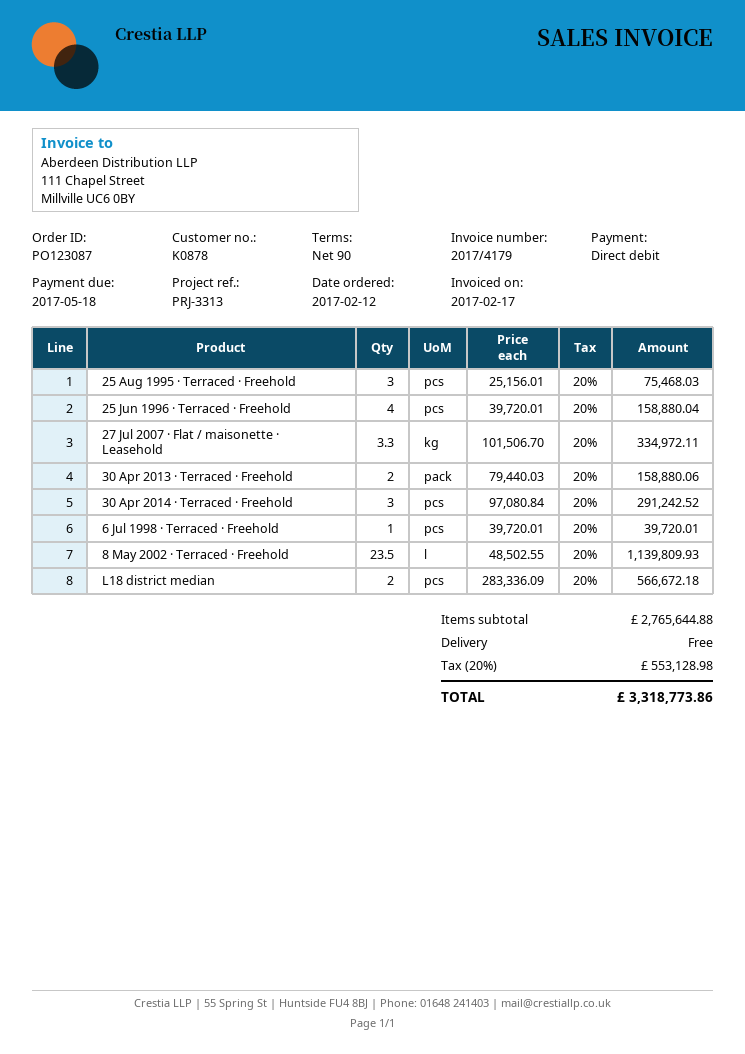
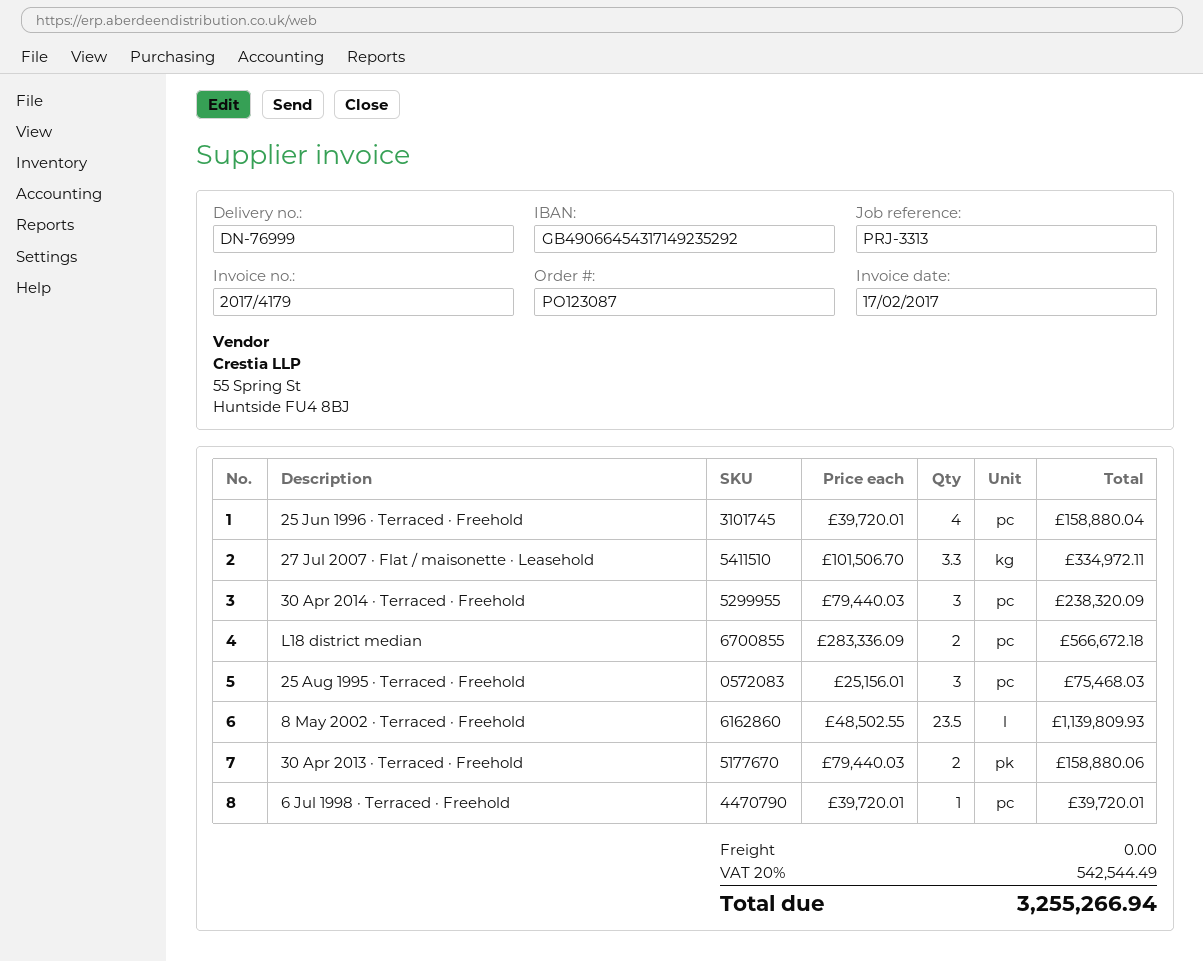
30 Apr 2014 · Terraced · Freehold: 3 x 97080.84 = 291242.52 -> 3 x 79440.03 = 238320.09
tax: 20% = 553128.98 -> 20% = 542544.49
total: 3318773.86 -> 3255266.94

